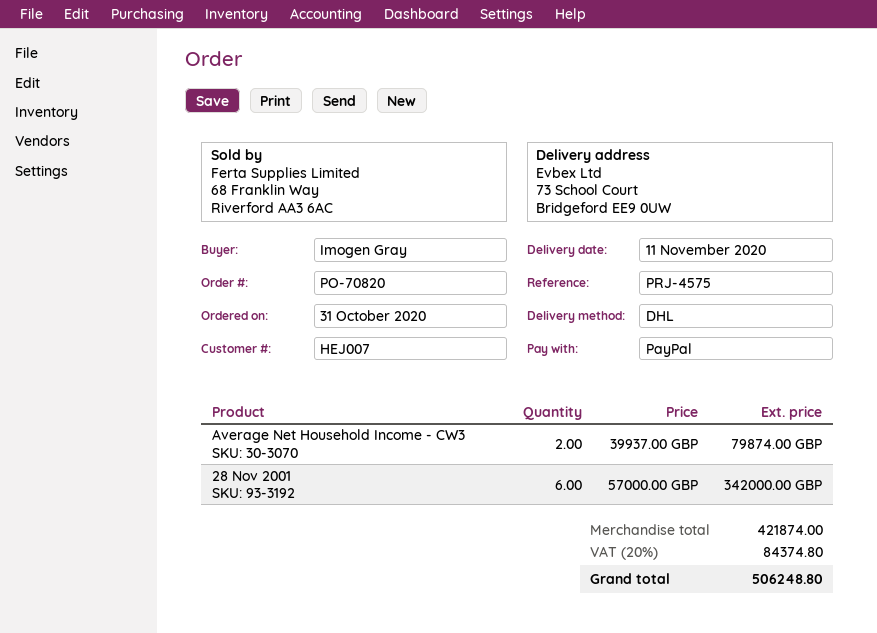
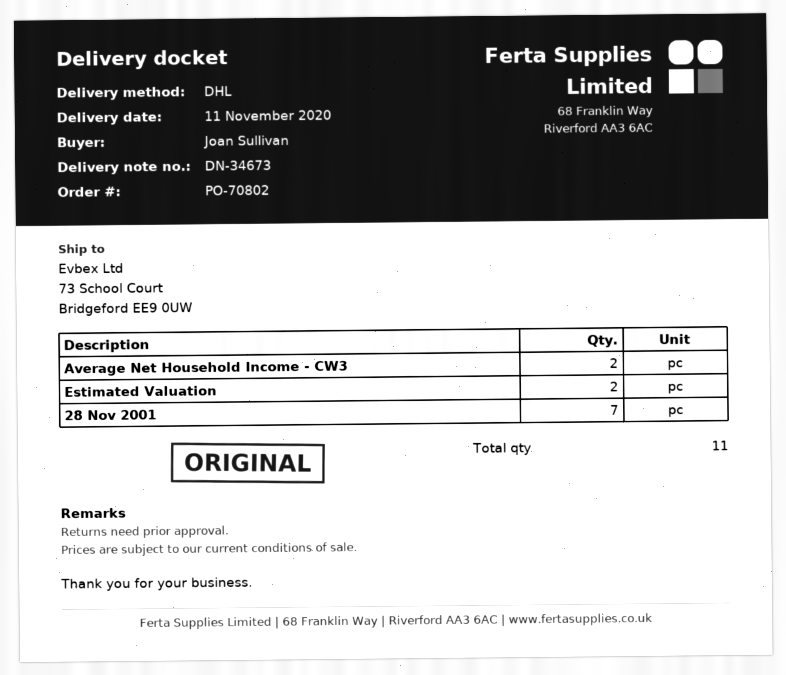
order number: PO-70820 -> PO-70802
ordered by: Imogen Gray -> Joan Sullivan
28 Nov 2001: 6 -> 7
Estimated Valuation: none -> 2

